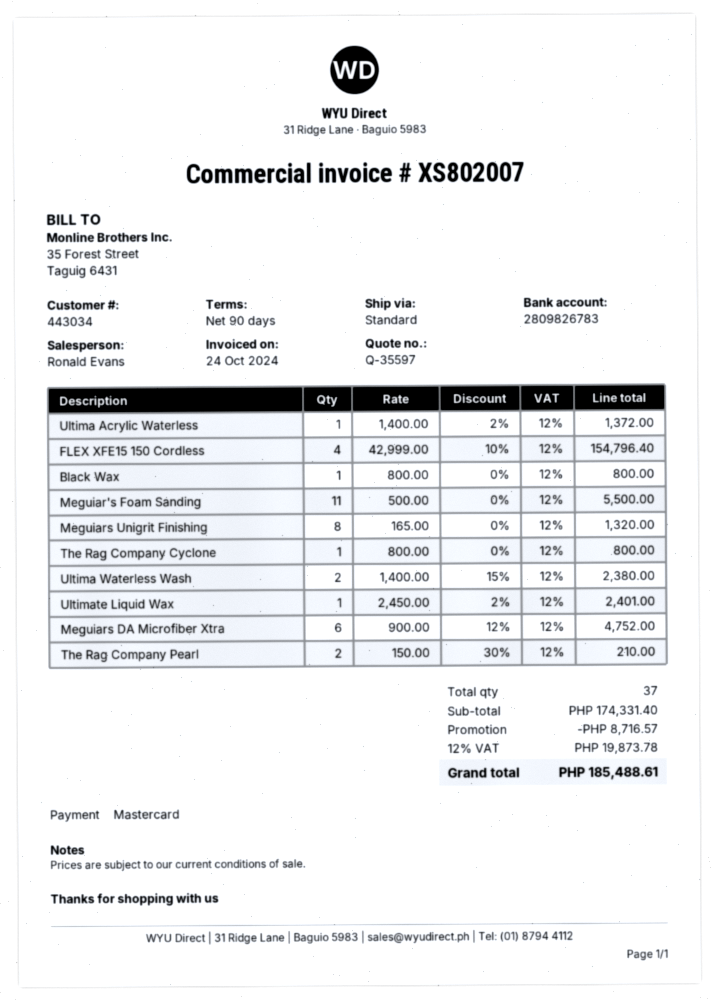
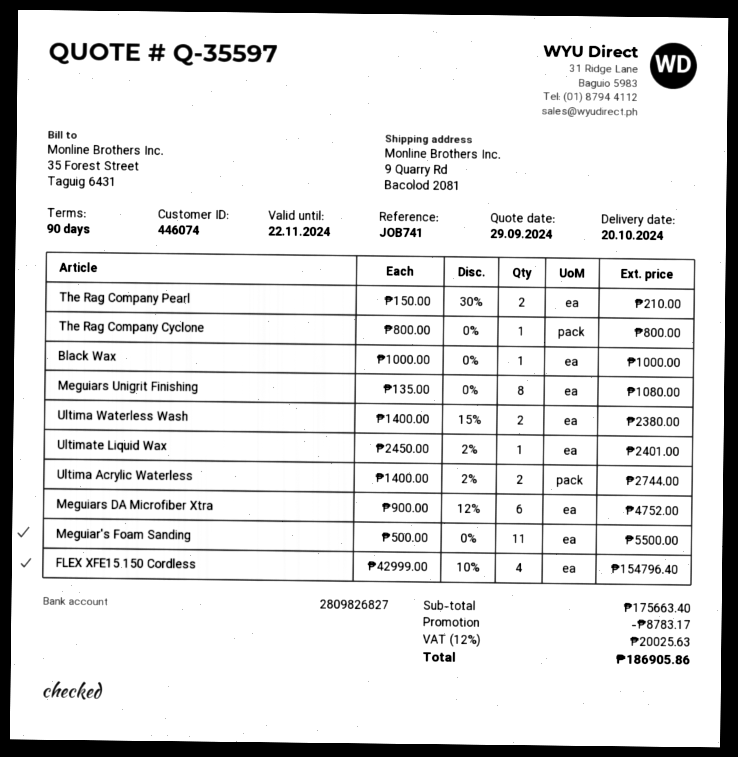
customer number: 443034 -> 446074
bank account: 2809826783 -> 2809826827
Ultima Acrylic Waterless: 1 x 1400.00 - 2% = 1372.00 -> 2 x 1400.00 - 2% = 2744.00
Black Wax: 1 x 800.00 = 800.00 -> 1 x 1000.00 = 1000.00
Meguiars Unigrit Finishing: 8 x 165.00 = 1320.00 -> 8 x 135.00 = 1080.00
subtotal: 174331.40 -> 175663.40
discount: 8716.57 -> 8783.17
tax: 12% = 19873.78 -> 12% = 20025.63
total: 185488.61 -> 186905.86

